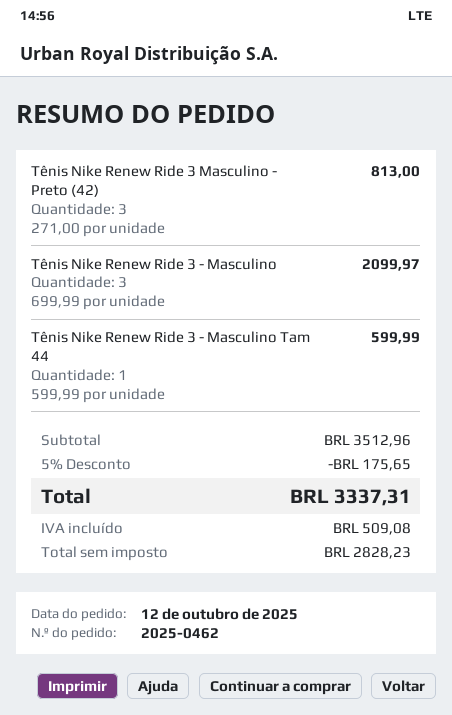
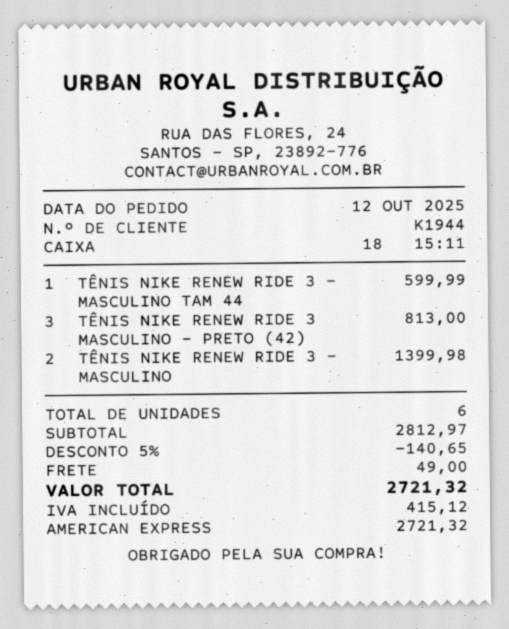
Tênis Nike Renew Ride 3 - Masculino: 3 for 2099.97 -> 2 for 1399.98
subtotal: 3512.96 -> 2812.97
discount: 5% = 175.65 -> 5% = 140.65
shipping: none -> 49.00
tax: 509.08 -> 415.12
total: 3337.31 -> 2721.32

